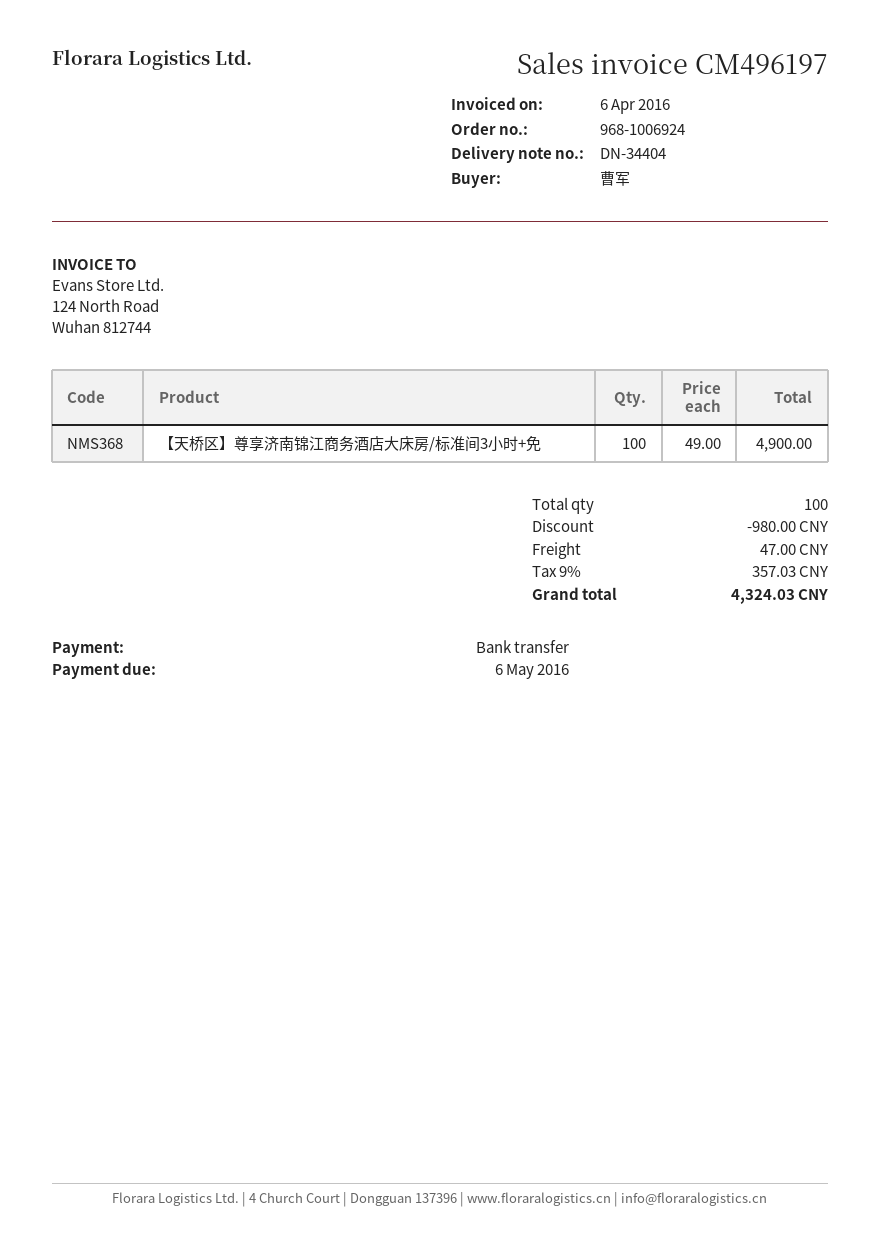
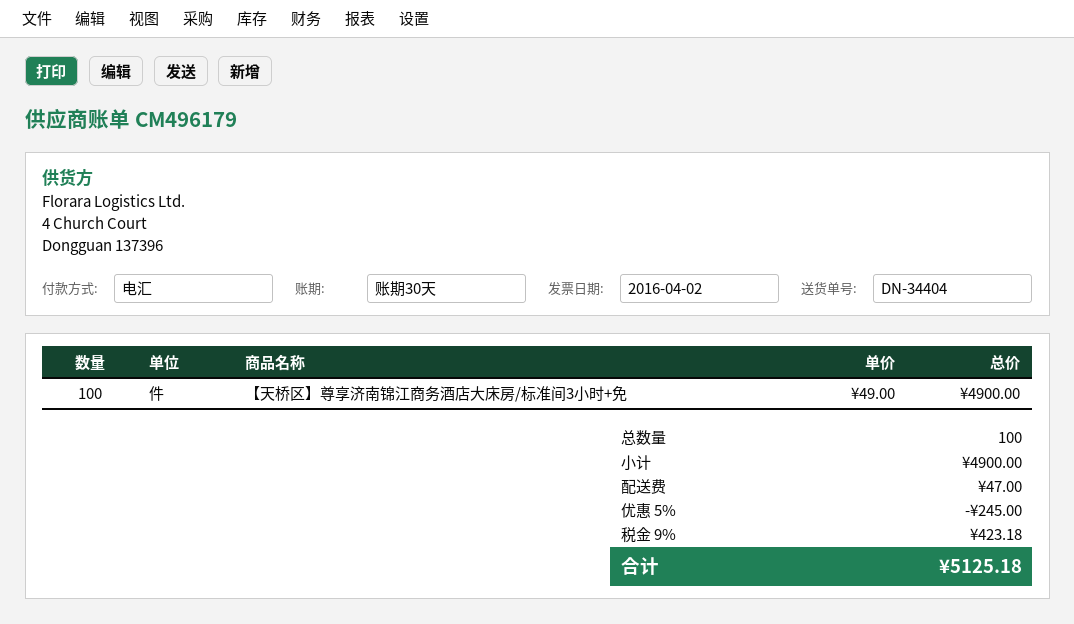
invoice number: CM496197 -> CM496179
invoice date: 2016-04-06 -> 2016-04-02
discount: 980.00 -> 245.00
tax: 9% = 357.03 -> 9% = 423.18
total: 4324.03 -> 5125.18

